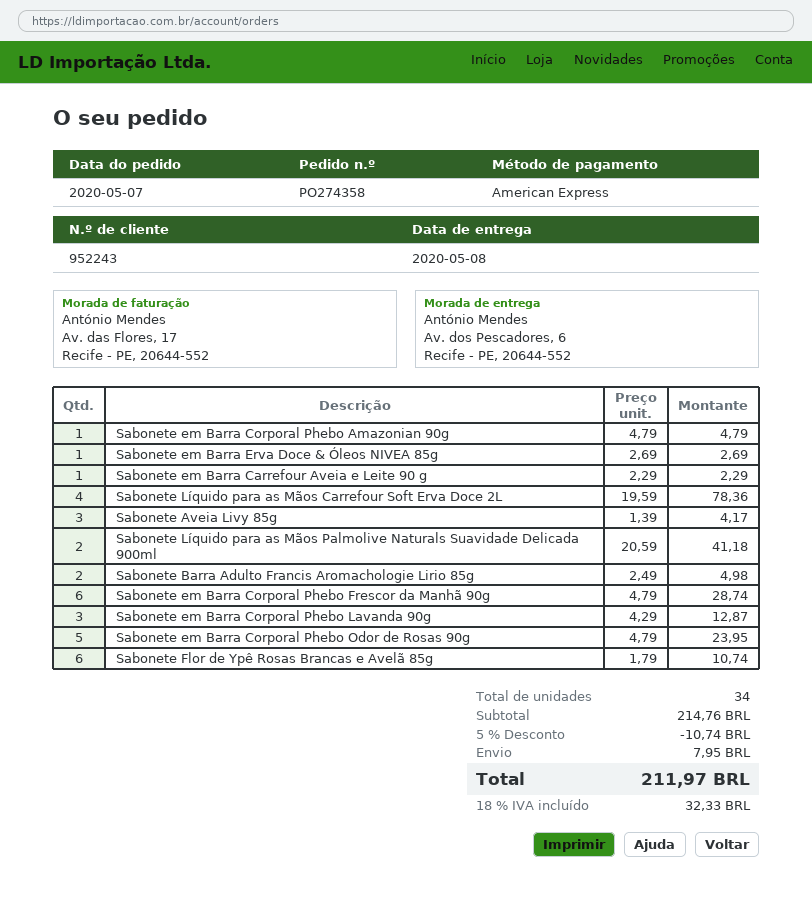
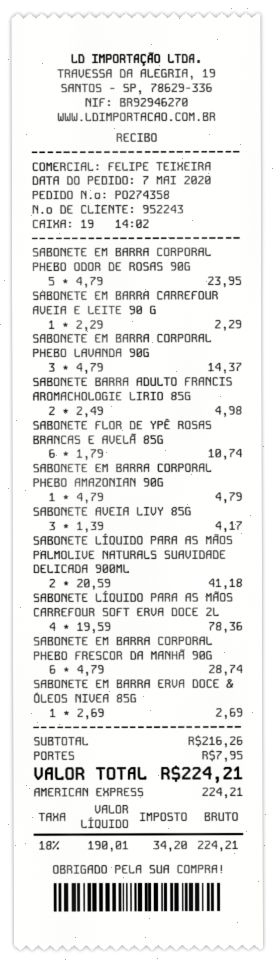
Sabonete em Barra Corporal Phebo Lavanda 90g: 3 x 4.29 = 12.87 -> 3 x 4.79 = 14.37
subtotal: 214.76 -> 216.26
discount: 5% = 10.74 -> none
tax: 18% = 32.33 -> 18% = 34.20
total: 211.97 -> 224.21

